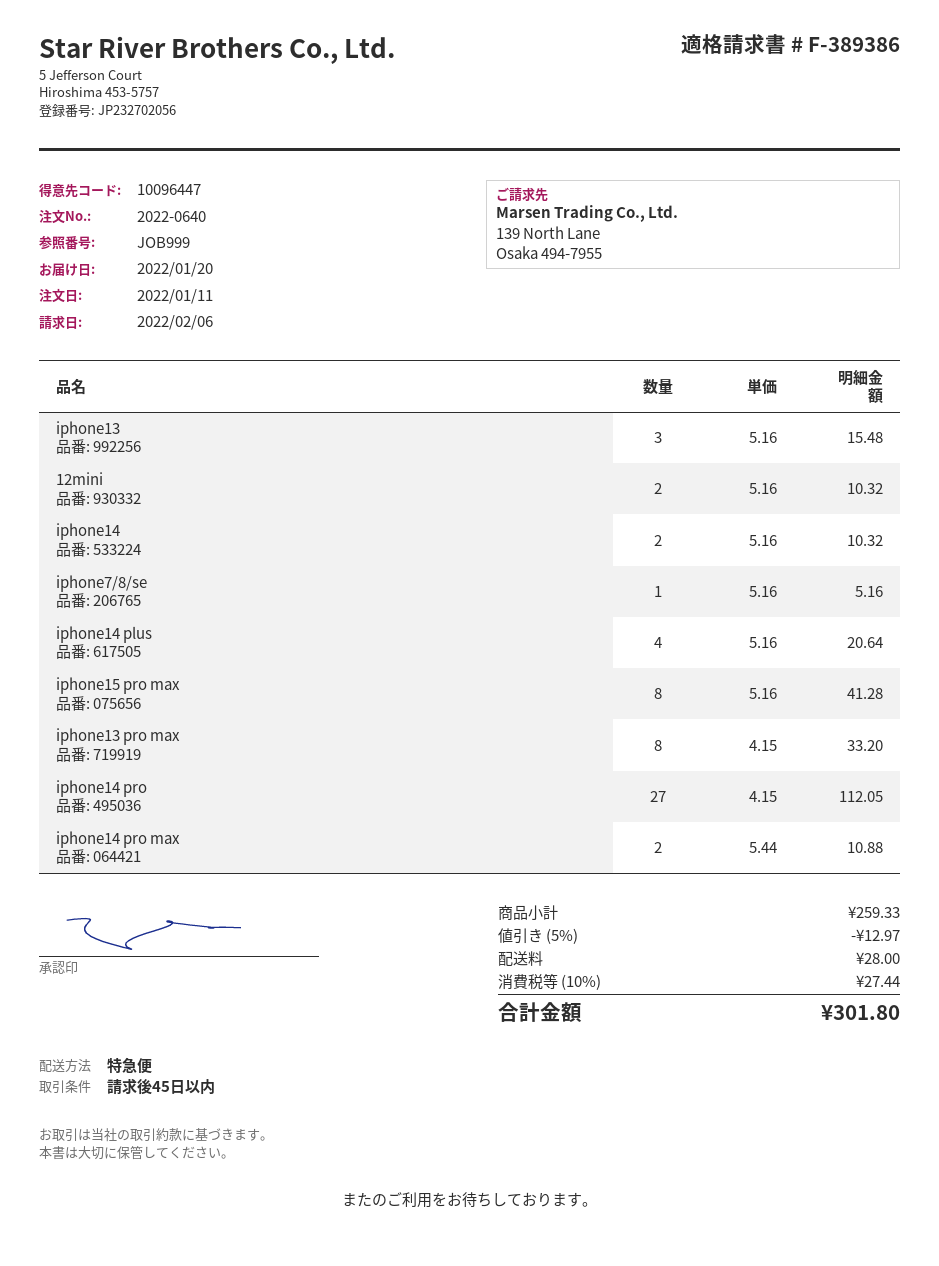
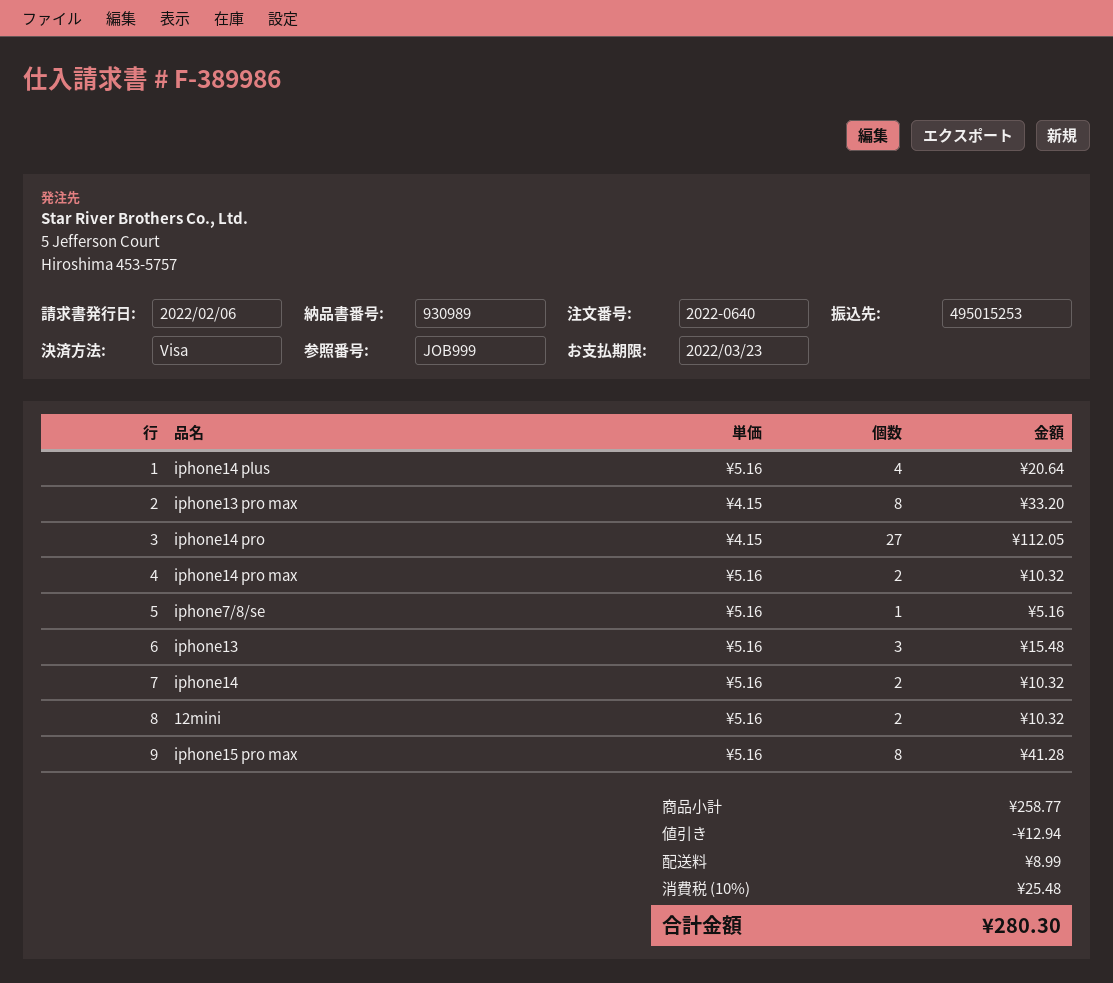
invoice number: F-389386 -> F-389986
iphone14 pro max: 2 x 5.44 = 10.88 -> 2 x 5.16 = 10.32
subtotal: 259.33 -> 258.77
discount: 12.97 -> 12.94
shipping: 28.00 -> 8.99
tax: 10% = 27.44 -> 10% = 25.48
total: 301.80 -> 280.30

